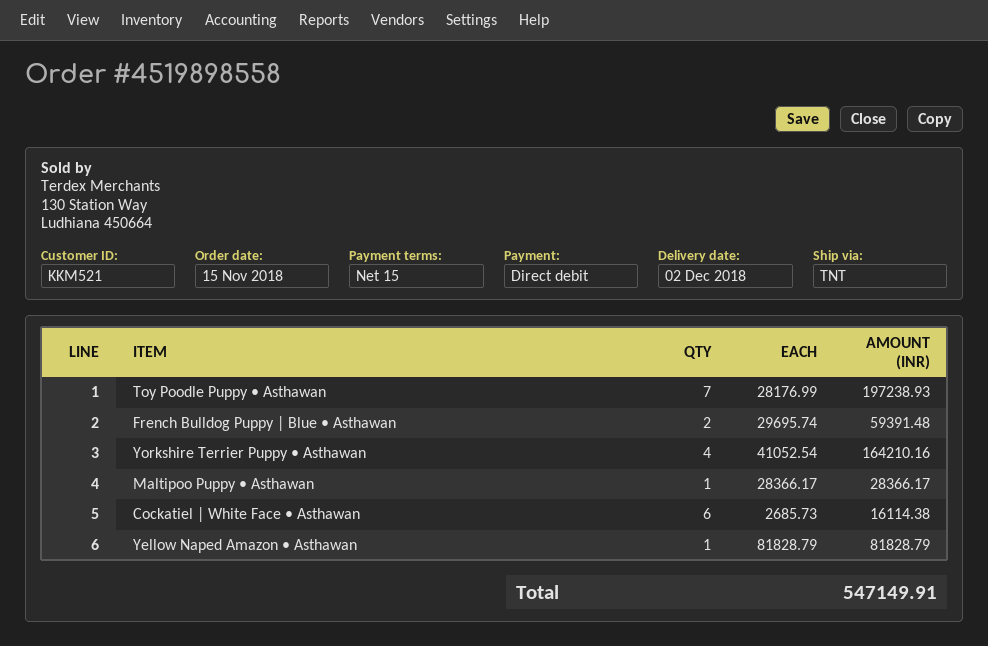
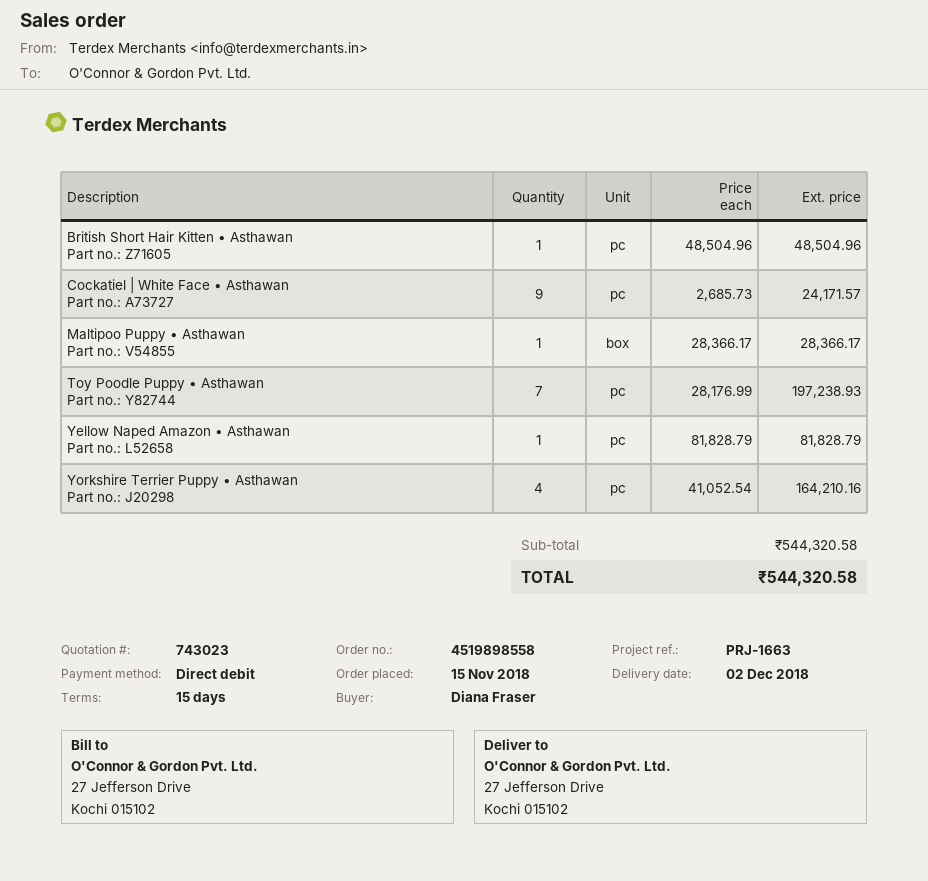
French Bulldog Puppy | Blue • Asthawan: 2 x 29695.74 = 59391.48 -> none
Cockatiel | White Face • Asthawan: 6 x 2685.73 = 16114.38 -> 9 x 2685.73 = 24171.57
British Short Hair Kitten • Asthawan: none -> 1 x 48504.96 = 48504.96
total: 547149.91 -> 544320.58

